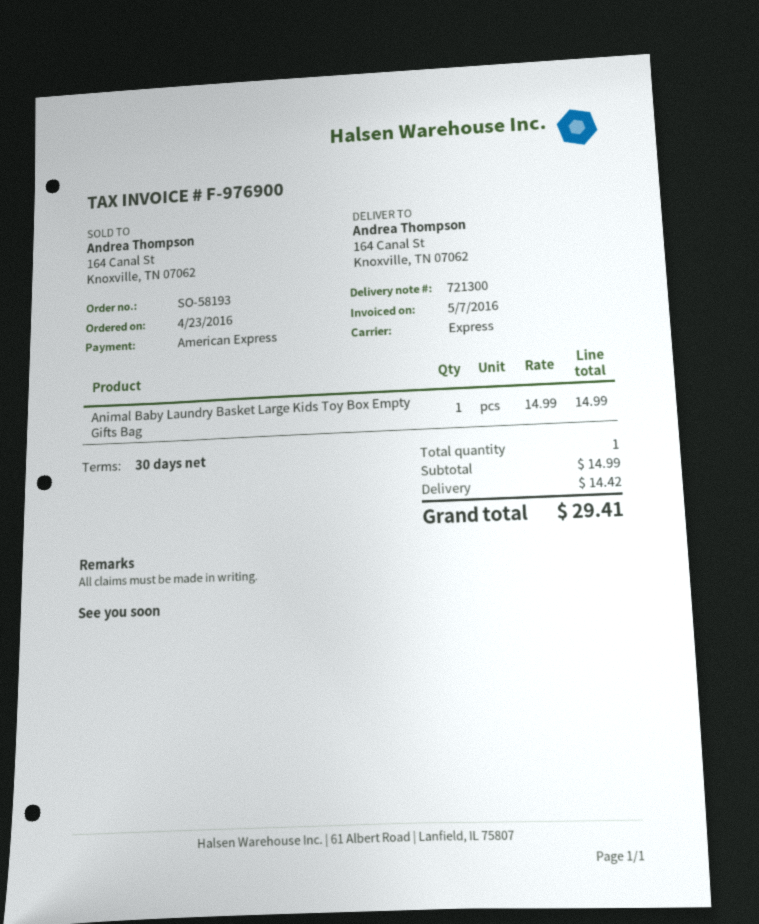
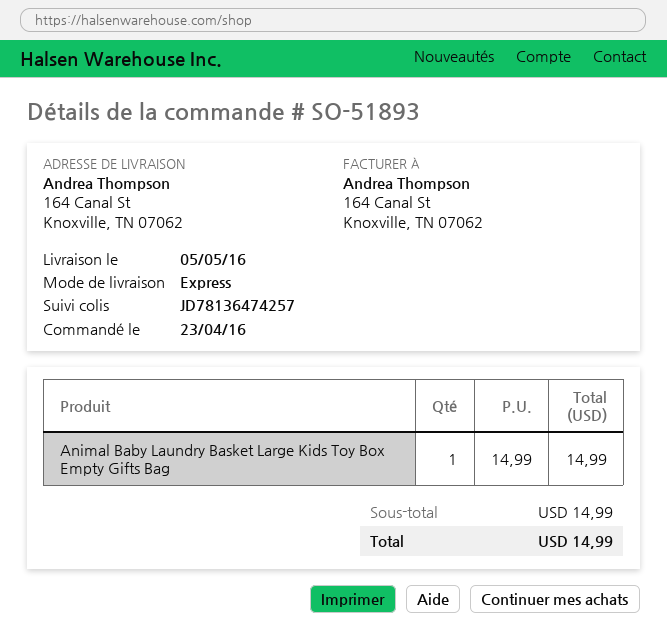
order number: SO-58193 -> SO-51893
shipping: 14.42 -> none
total: 29.41 -> 14.99

